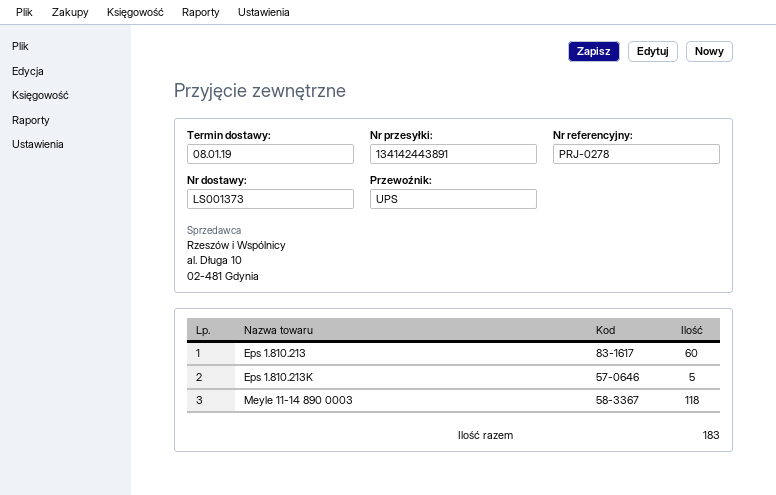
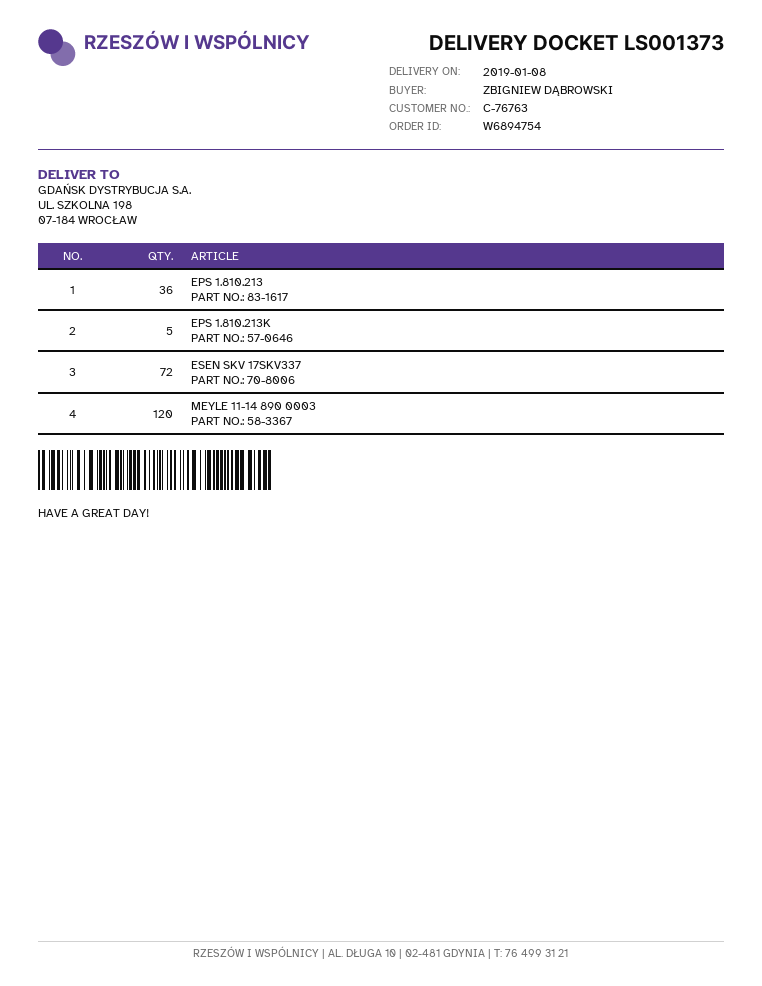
Eps 1.810.213: 60 -> 36
Meyle 11-14 890 0003: 118 -> 120
ESEN SKV 17SKV337: none -> 72

